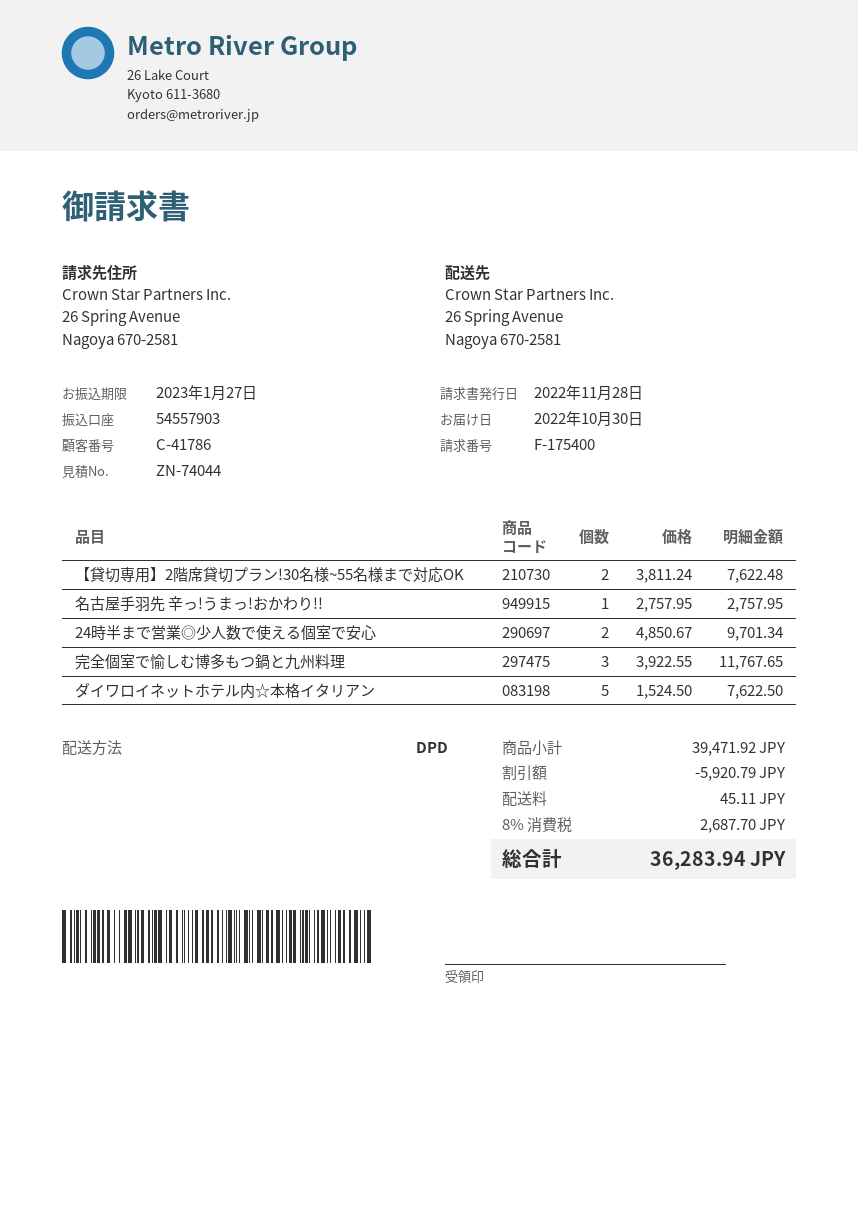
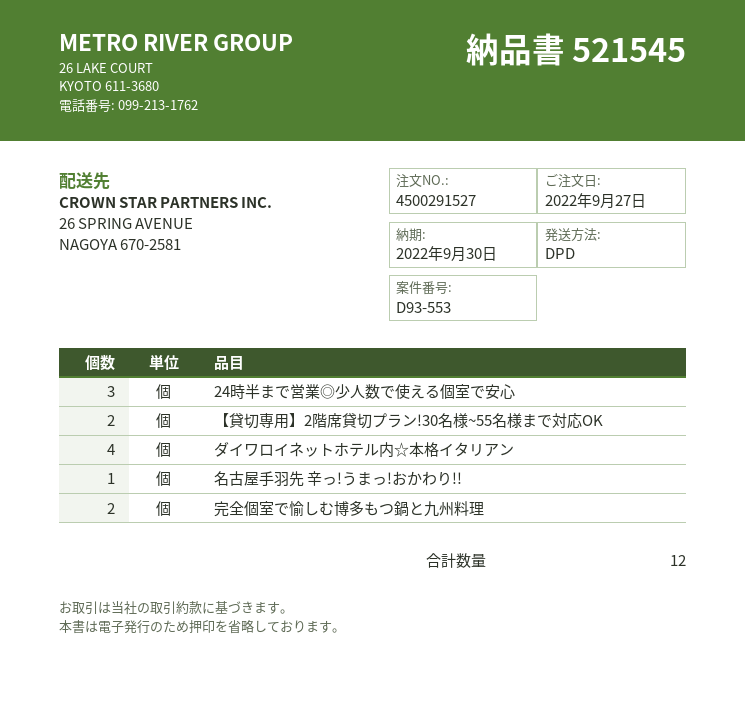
delivery date: 2022-10-30 -> 2022-09-30
24時半まで営業◎少人数で使える個室で安心: 2 -> 3
完全個室で愉しむ博多もつ鍋と九州料理: 3 -> 2
ダイワロイネットホテル内☆本格イタリアン: 5 -> 4

